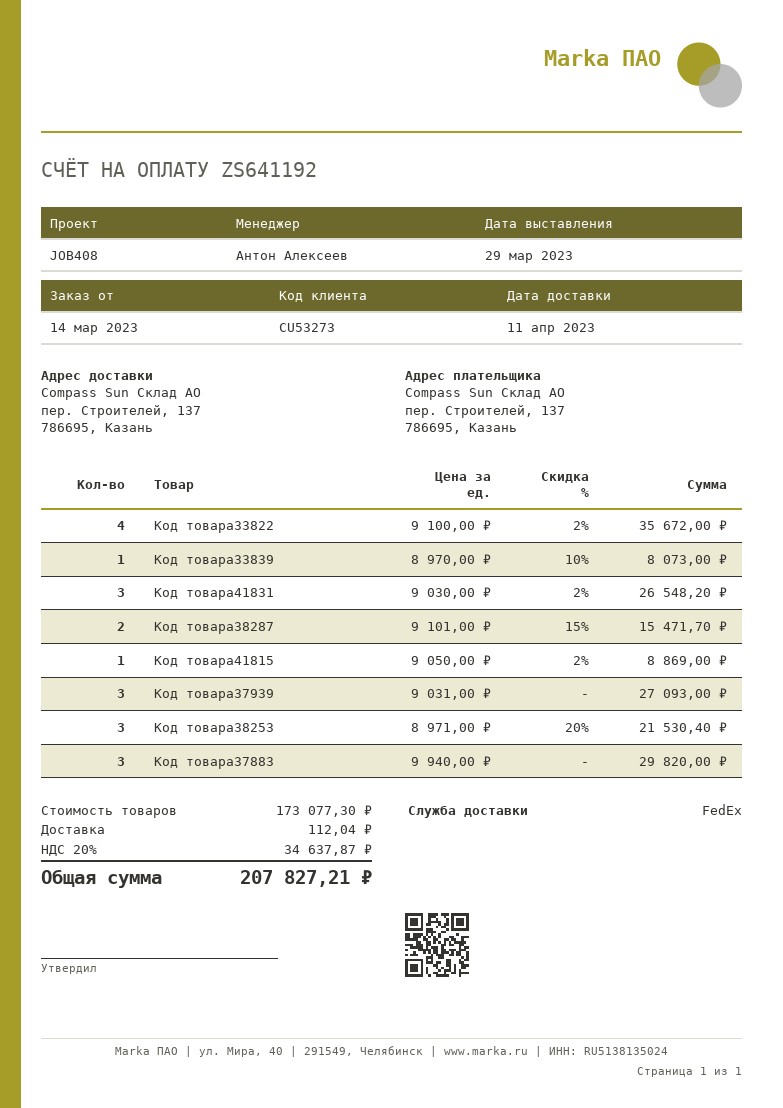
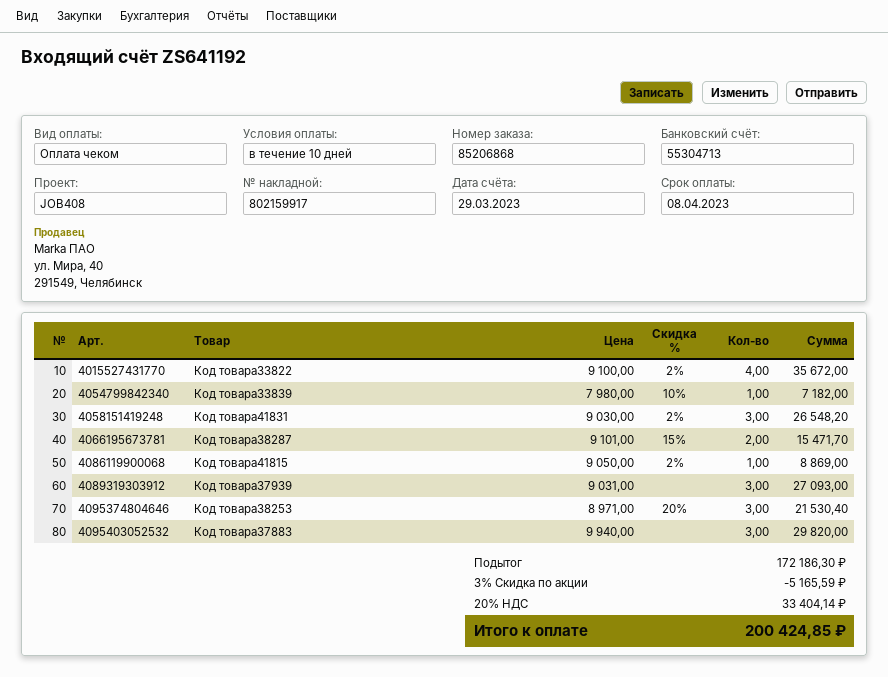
Код товара33839: 1 x 8970.00 - 10% = 8073.00 -> 1 x 7980.00 - 10% = 7182.00
subtotal: 173077.30 -> 172186.30
discount: none -> 3% = 5165.59
shipping: 112.04 -> none
tax: 20% = 34637.87 -> 20% = 33404.14
total: 207827.21 -> 200424.85

